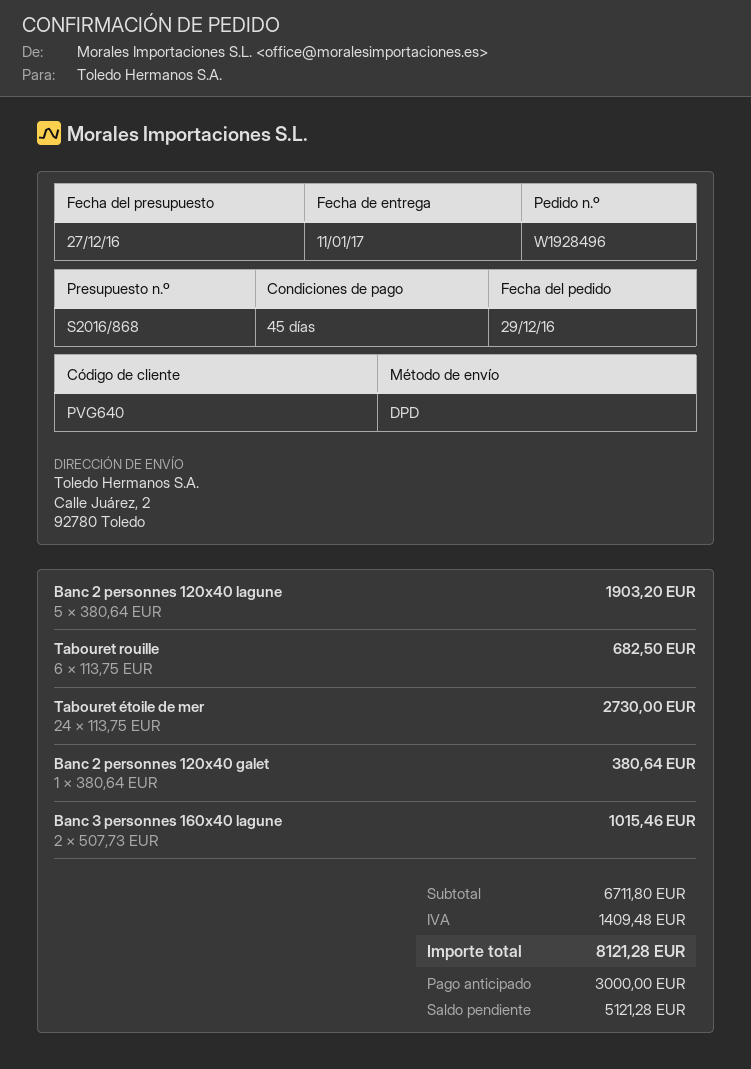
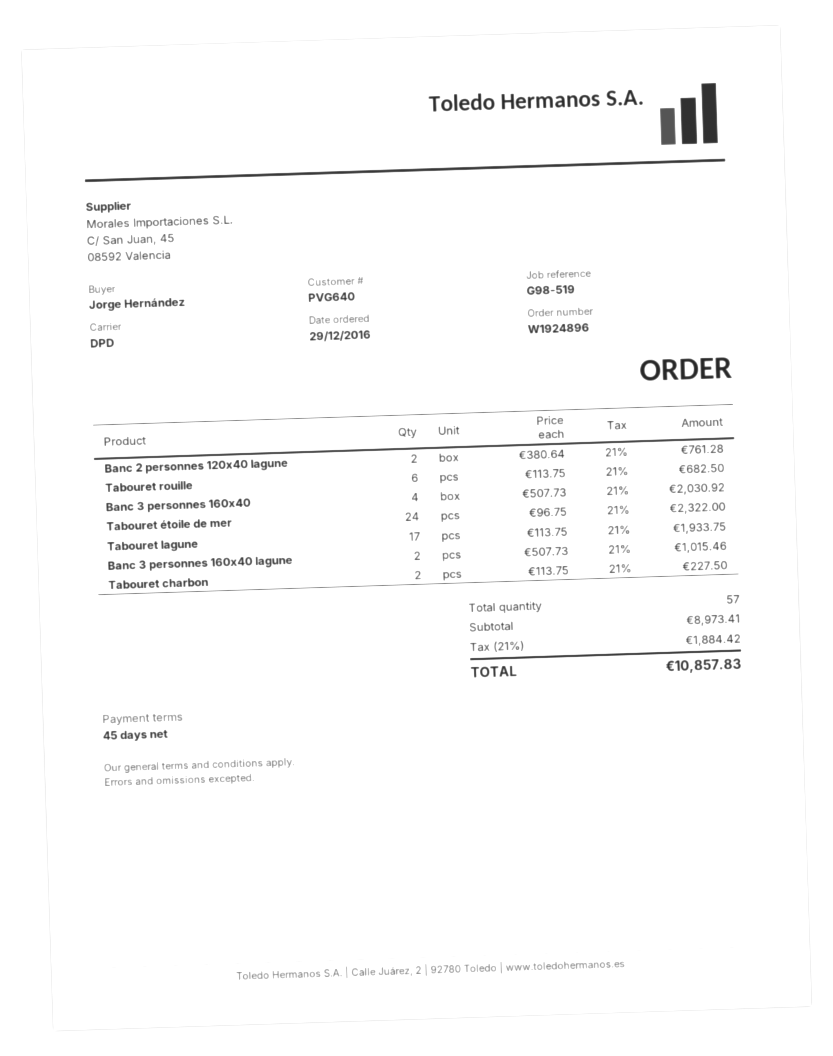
order number: W1928496 -> W1924896
Banc 2 personnes 120x40 lagune: 5 x 380.64 = 1903.20 -> 2 x 380.64 = 761.28
Tabouret étoile de mer: 24 x 113.75 = 2730.00 -> 24 x 96.75 = 2322.00
Banc 2 personnes 120x40 galet: 1 x 380.64 = 380.64 -> none
Banc 3 personnes 160x40: none -> 4 x 507.73 = 2030.92
Tabouret lagune: none -> 17 x 113.75 = 1933.75
Tabouret charbon: none -> 2 x 113.75 = 227.50
subtotal: 6711.80 -> 8973.41
tax: 1409.48 -> 1884.42
total: 8121.28 -> 10857.83

